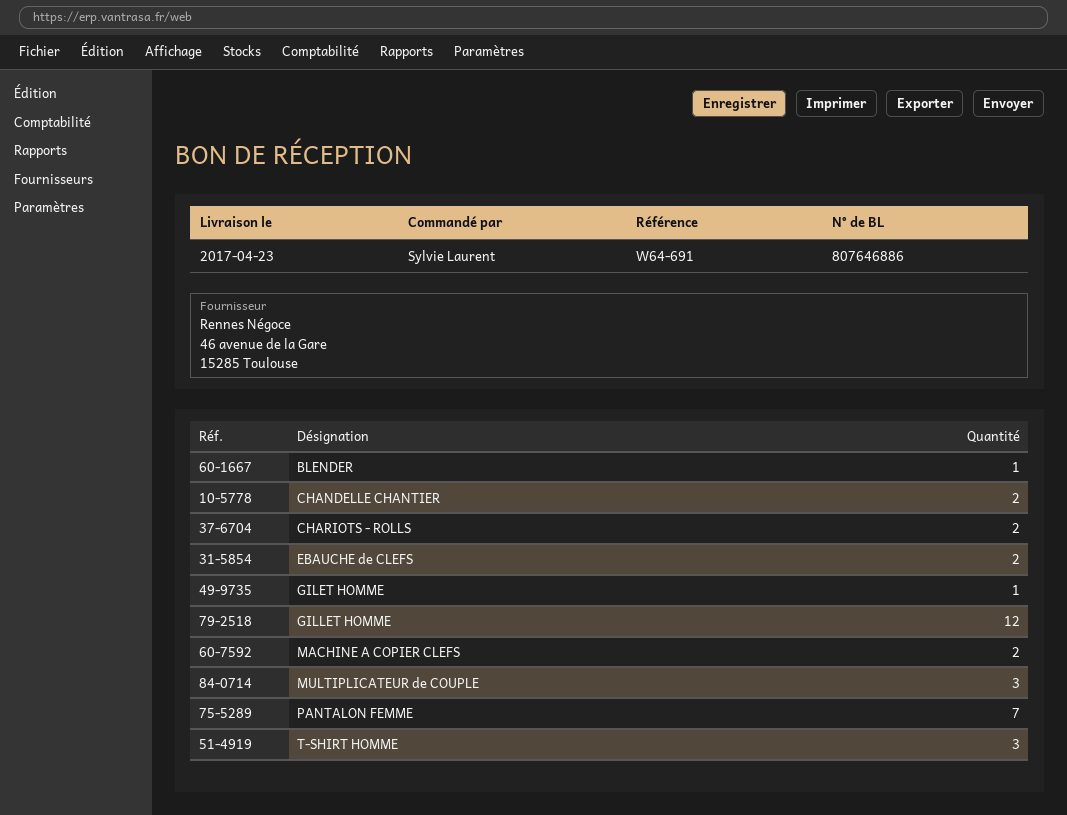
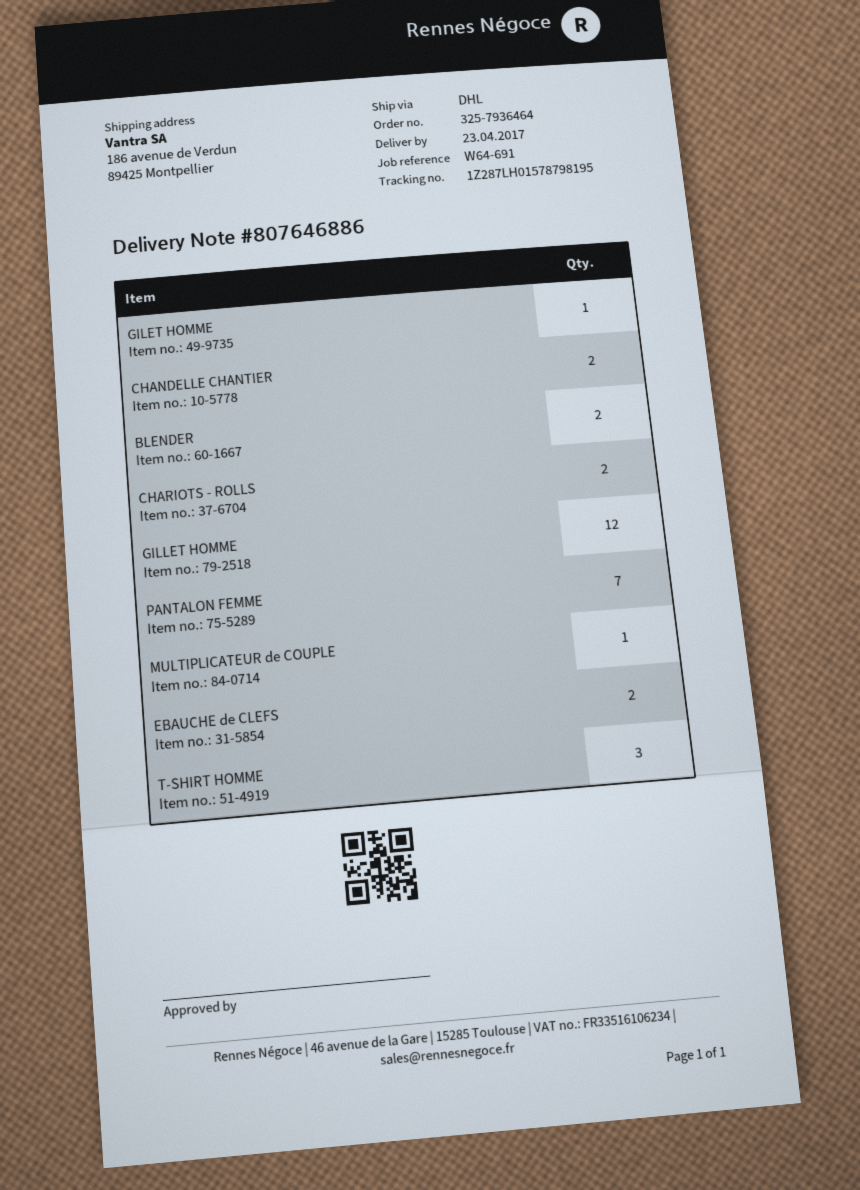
BLENDER: 1 -> 2
MACHINE A COPIER CLEFS: 2 -> none
MULTIPLICATEUR de COUPLE: 3 -> 1

